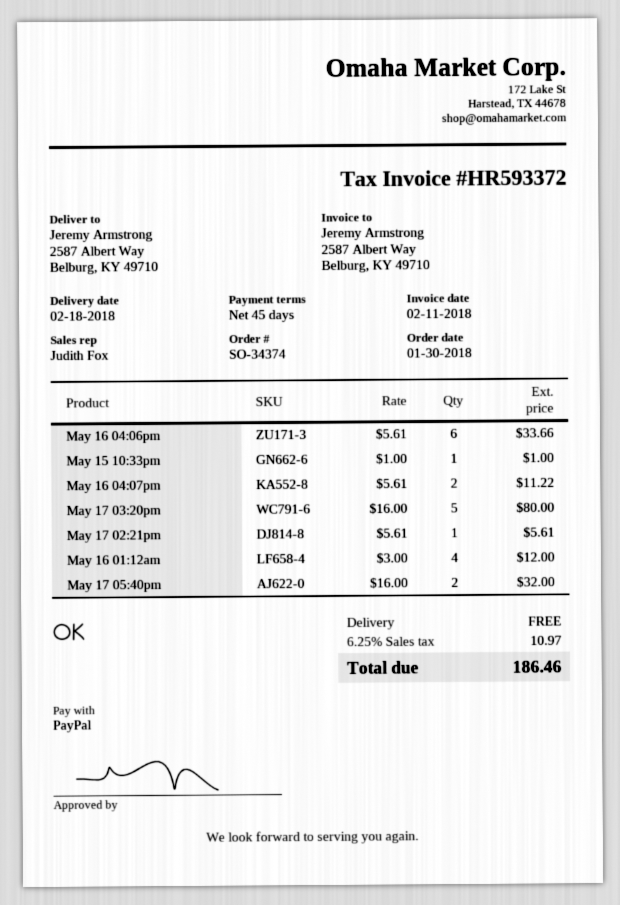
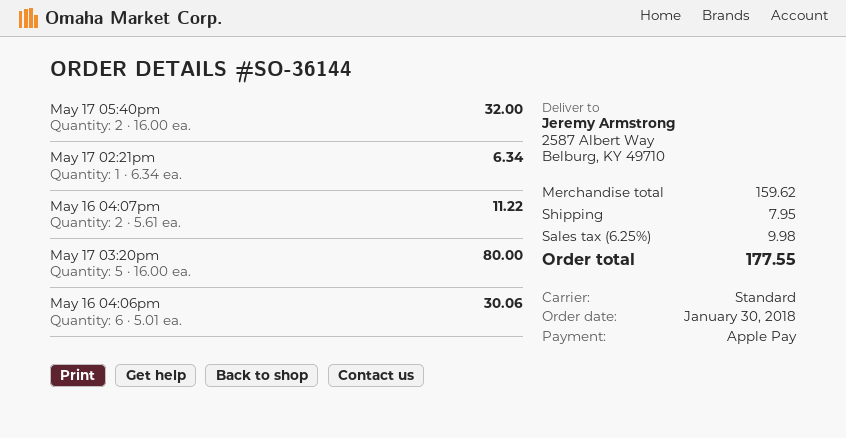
order number: SO-34374 -> SO-36144
payment method: PayPal -> Apple Pay
May 16 04:06pm: 6 x 5.61 = 33.66 -> 6 x 5.01 = 30.06
May 15 10:33pm: 1 x 1.00 = 1.00 -> none
May 17 02:21pm: 1 x 5.61 = 5.61 -> 1 x 6.34 = 6.34
May 16 01:12am: 4 x 3.00 = 12.00 -> none
shipping: 0.00 -> 7.95
tax: 6.25% = 10.97 -> 6.25% = 9.98
total: 186.46 -> 177.55

